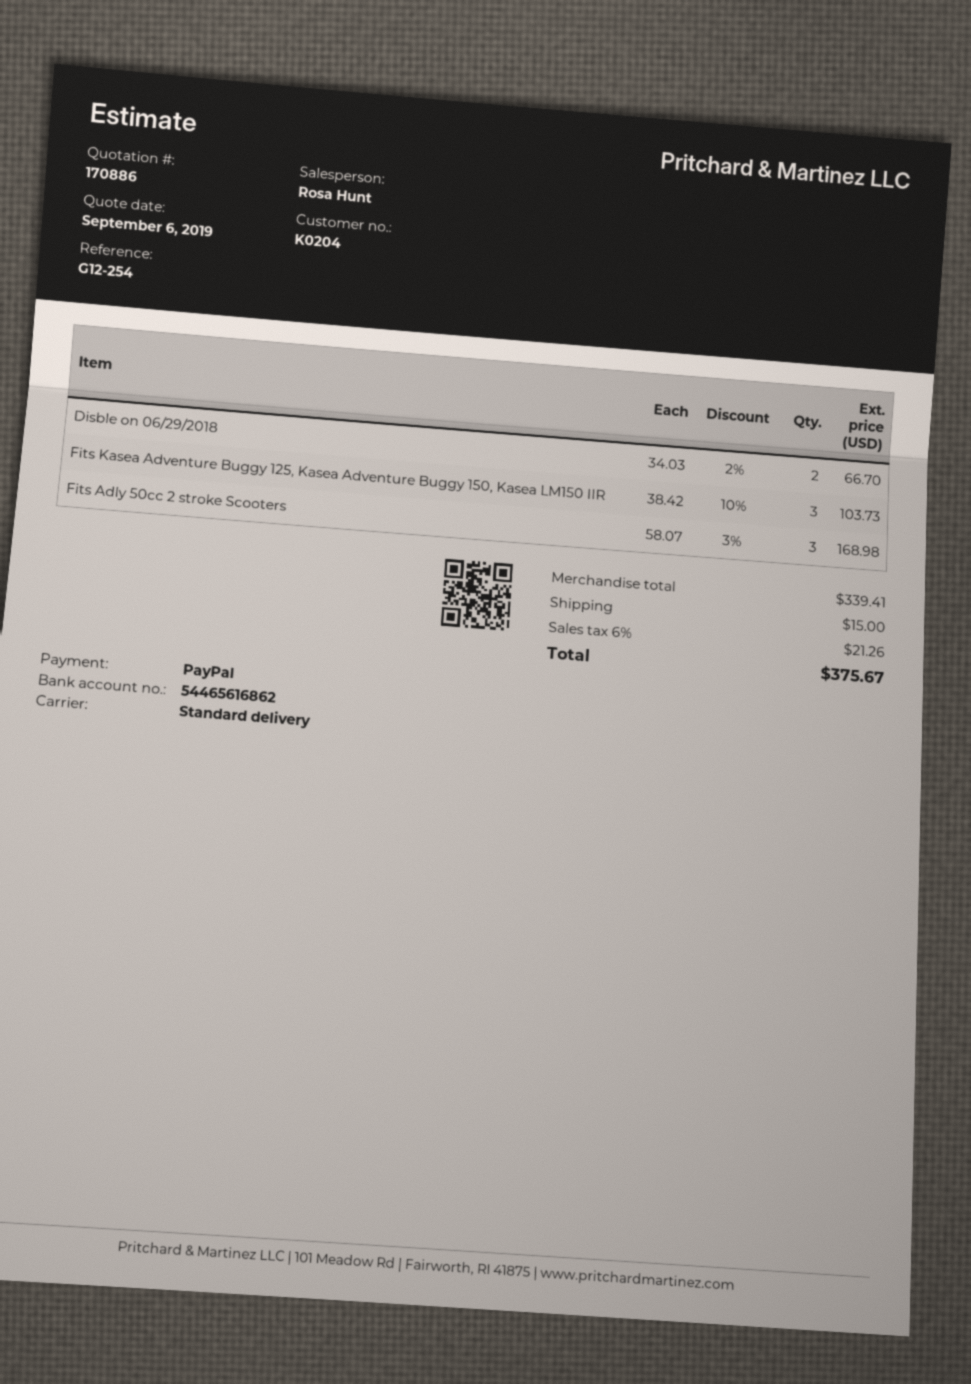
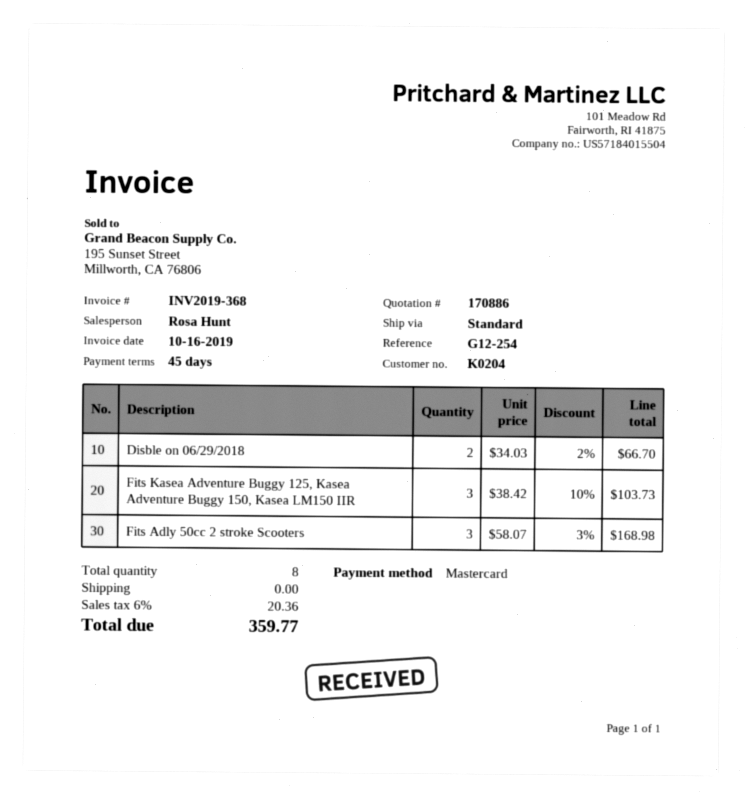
payment method: PayPal -> Mastercard
shipping: 15.00 -> 0.00
tax: 6% = 21.26 -> 6% = 20.36
total: 375.67 -> 359.77

